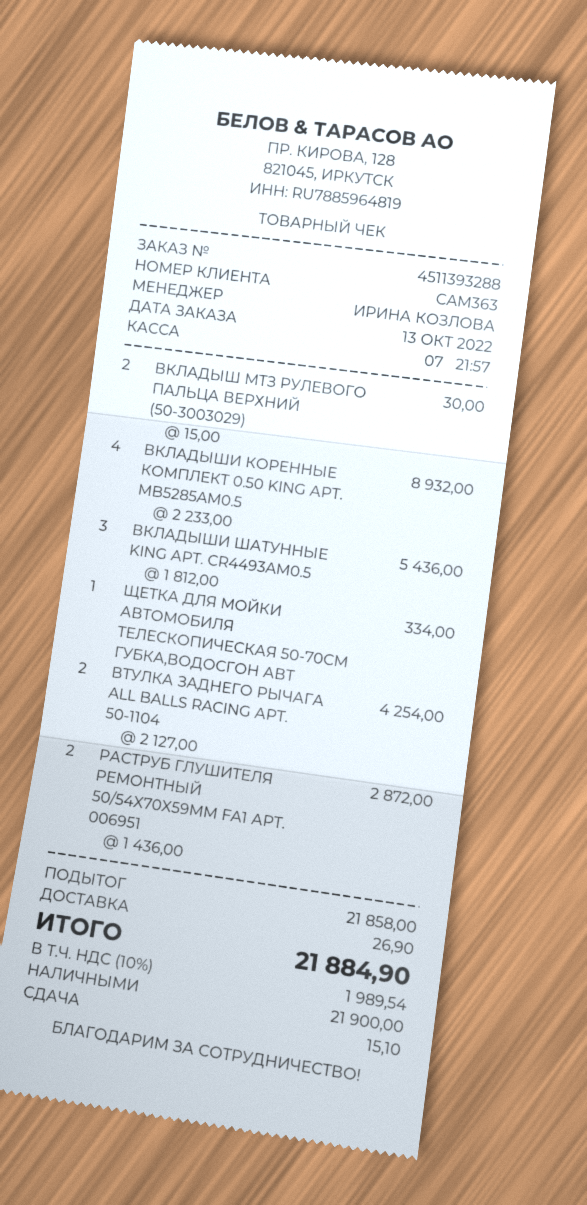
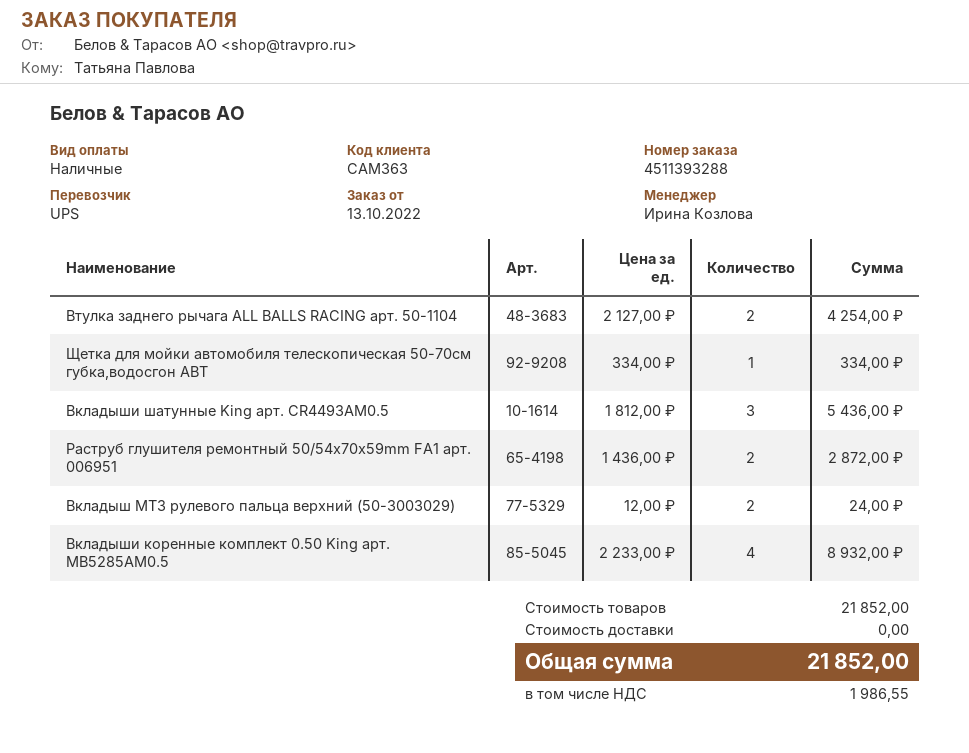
ВКЛАДЫШ МТЗ РУЛЕВОГО ПАЛЬЦА ВЕРХНИЙ (50-3003029): 2 x 15.00 = 30.00 -> 2 x 12.00 = 24.00
subtotal: 21858.00 -> 21852.00
shipping: 26.90 -> 0.00
tax: 1989.54 -> 1986.55
total: 21884.90 -> 21852.00

